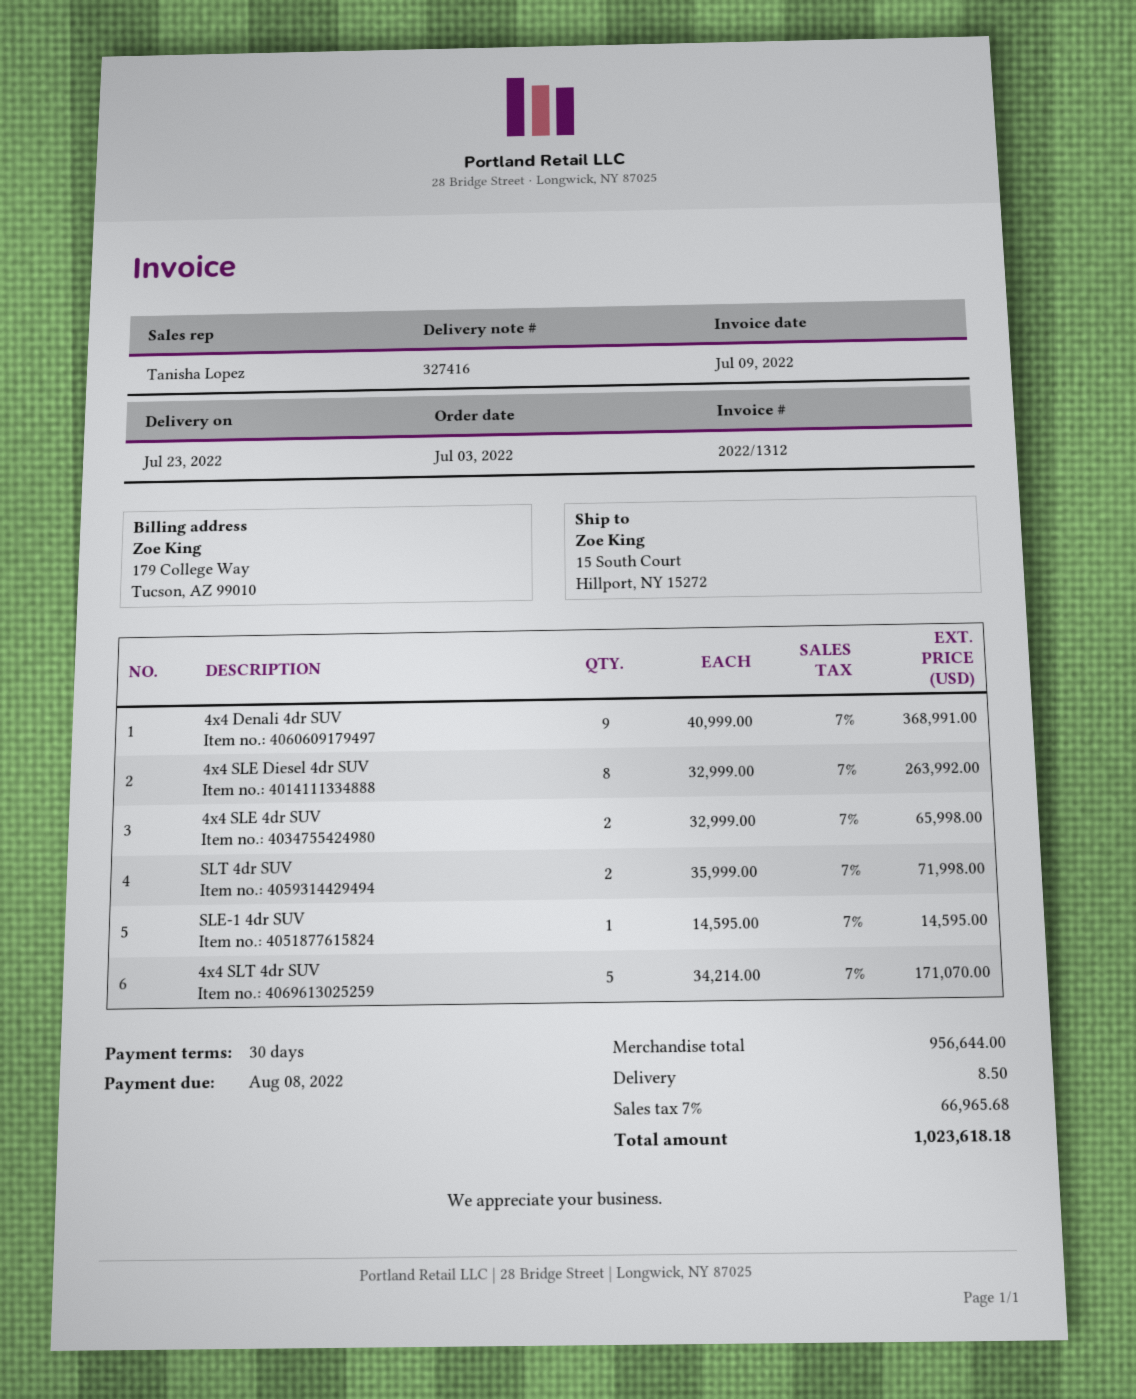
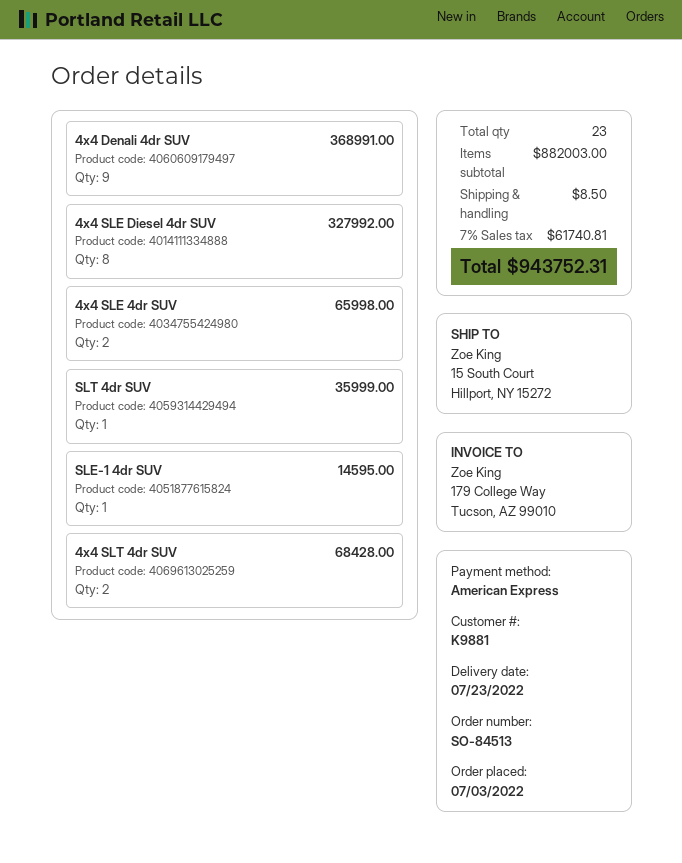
4x4 SLE Diesel 4dr SUV: 8 for 263992.00 -> 8 for 327992.00
SLT 4dr SUV: 2 for 71998.00 -> 1 for 35999.00
4x4 SLT 4dr SUV: 5 for 171070.00 -> 2 for 68428.00
subtotal: 956644.00 -> 882003.00
tax: 7% = 66965.68 -> 7% = 61740.81
total: 1023618.18 -> 943752.31

